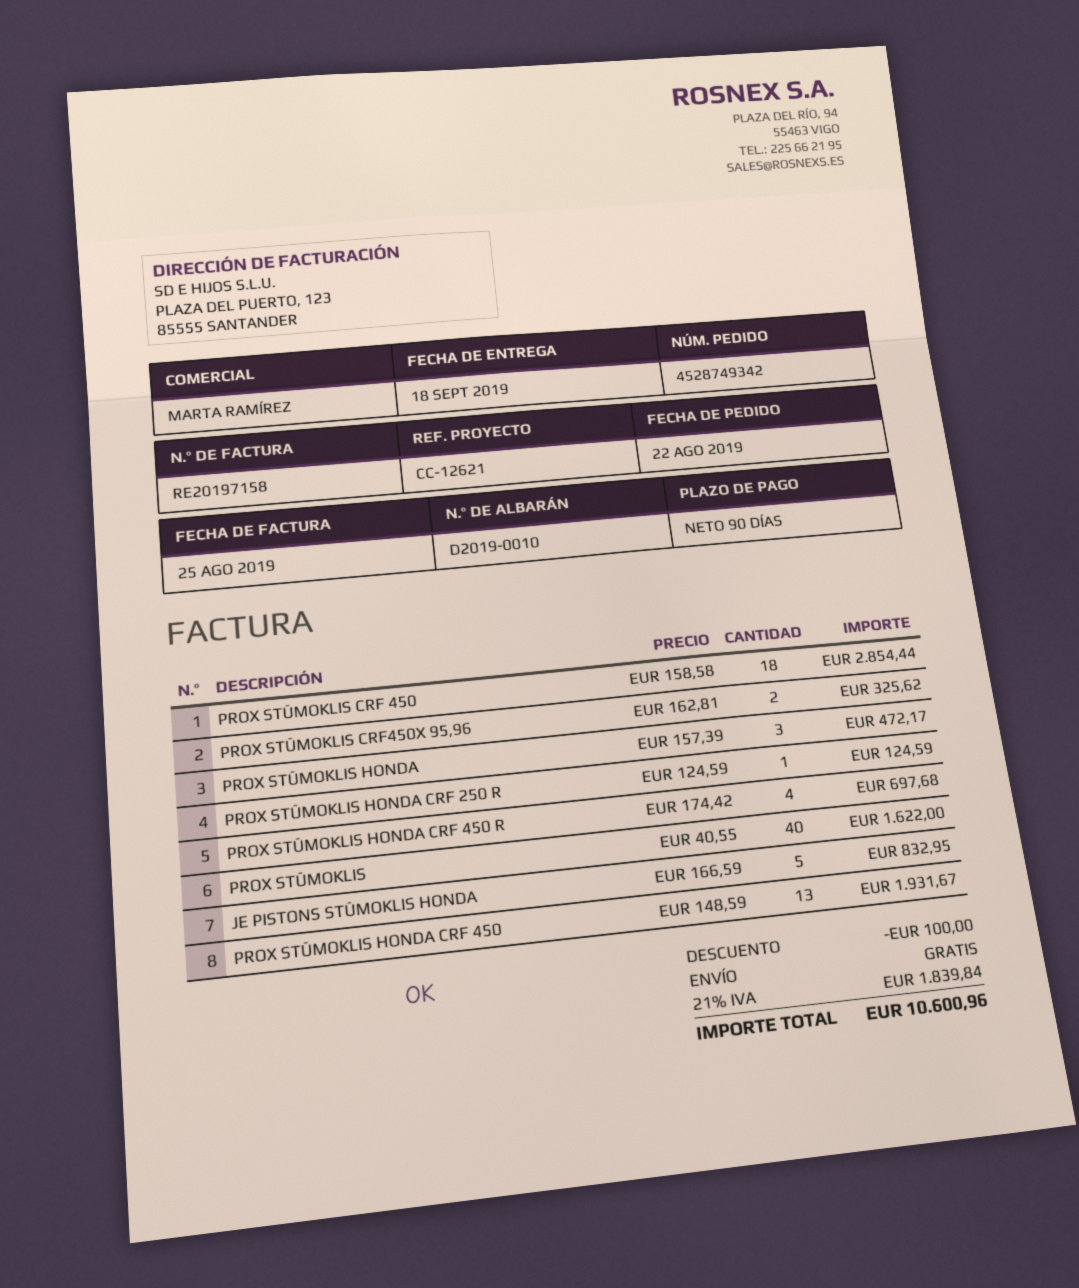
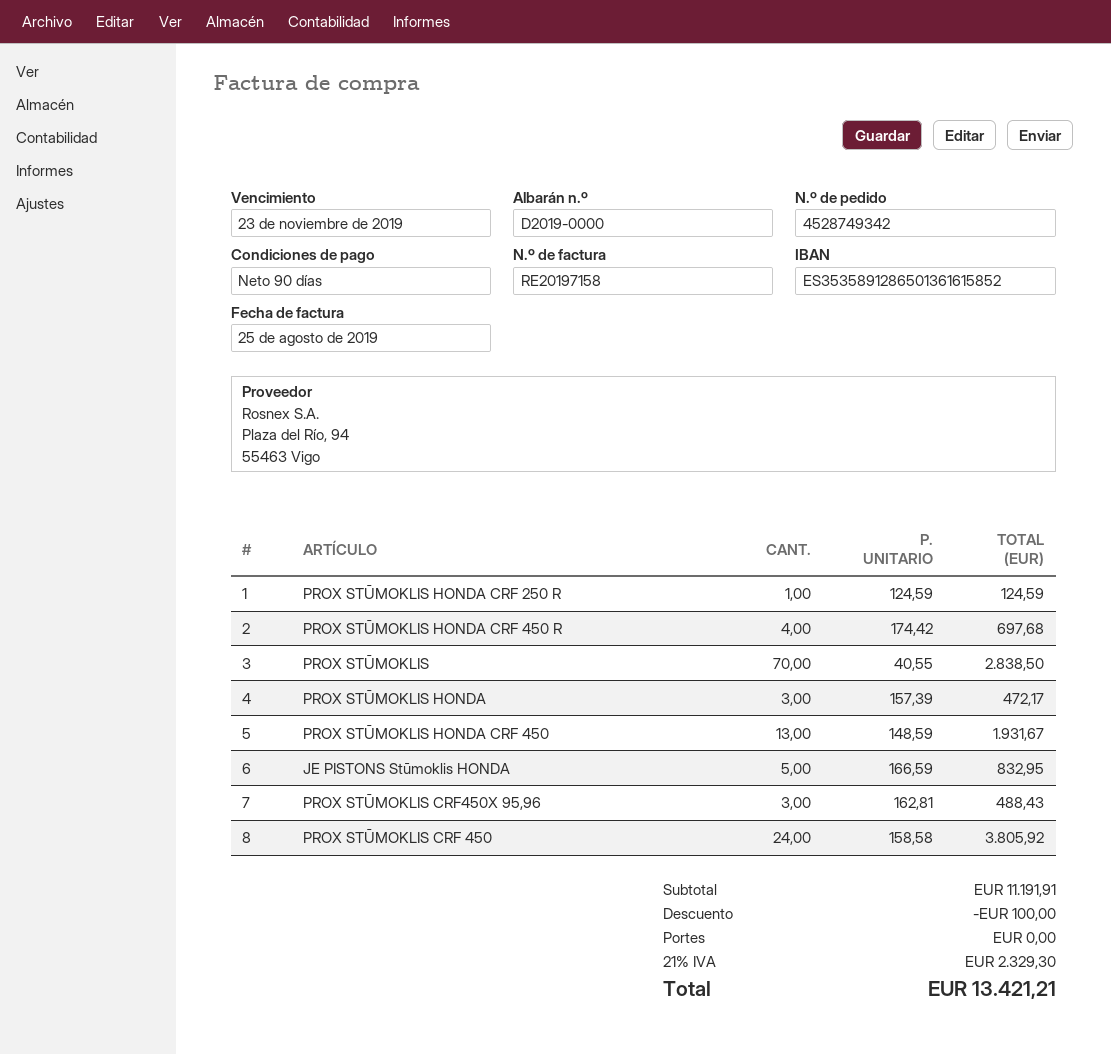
delivery note number: D2019-0010 -> D2019-0000
PROX STŪMOKLIS CRF 450: 18 x 158.58 = 2854.44 -> 24 x 158.58 = 3805.92
PROX STŪMOKLIS CRF450X 95,96: 2 x 162.81 = 325.62 -> 3 x 162.81 = 488.43
PROX STŪMOKLIS: 40 x 40.55 = 1622.00 -> 70 x 40.55 = 2838.50
tax: 21% = 1839.84 -> 21% = 2329.30
total: 10600.96 -> 13421.21

